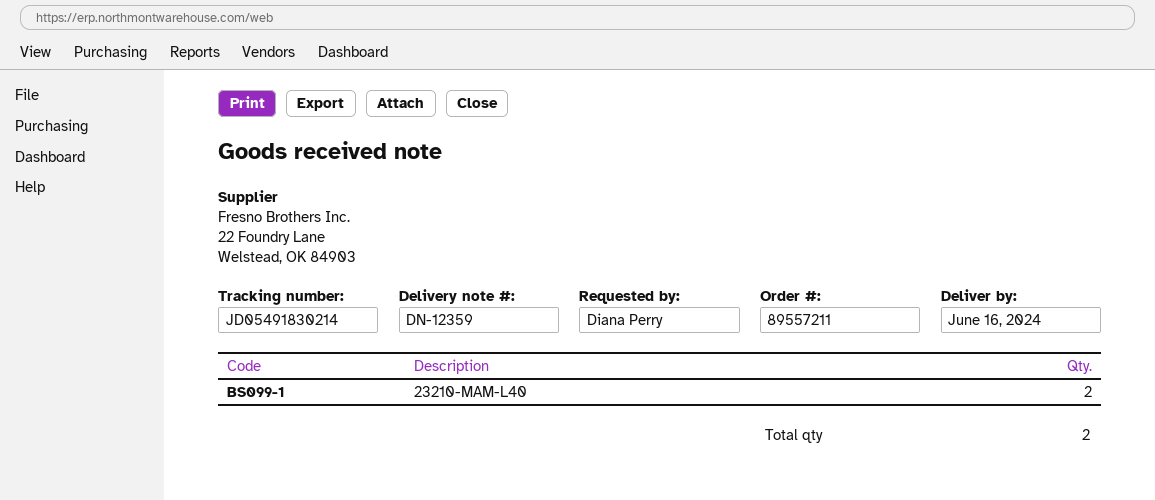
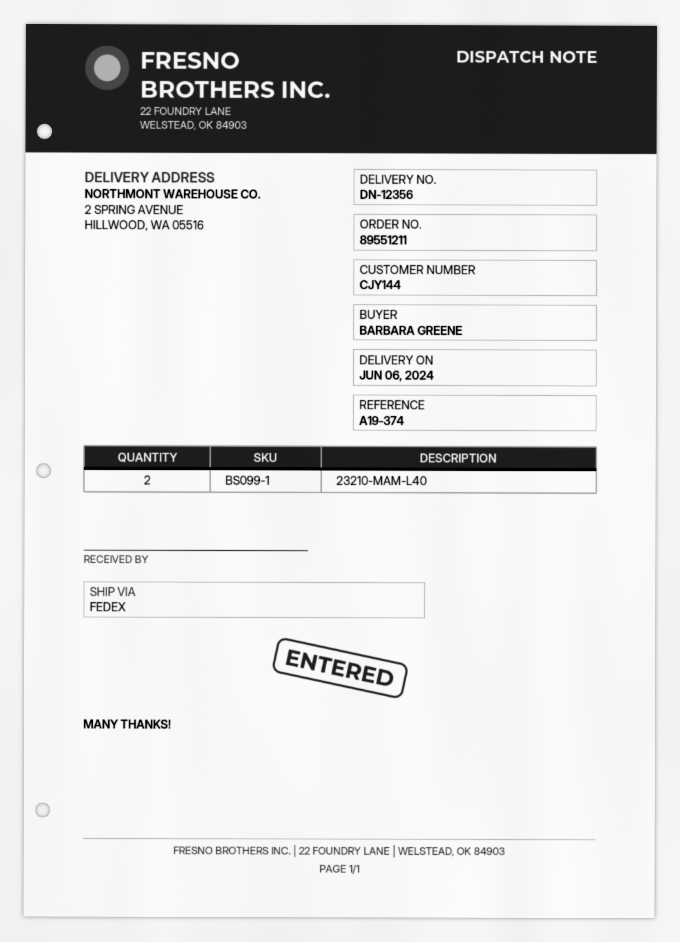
order number: 89557211 -> 89551211
delivery note number: DN-12359 -> DN-12356
delivery date: 2024-06-16 -> 2024-06-06
ordered by: Diana Perry -> BARBARA GREENE

